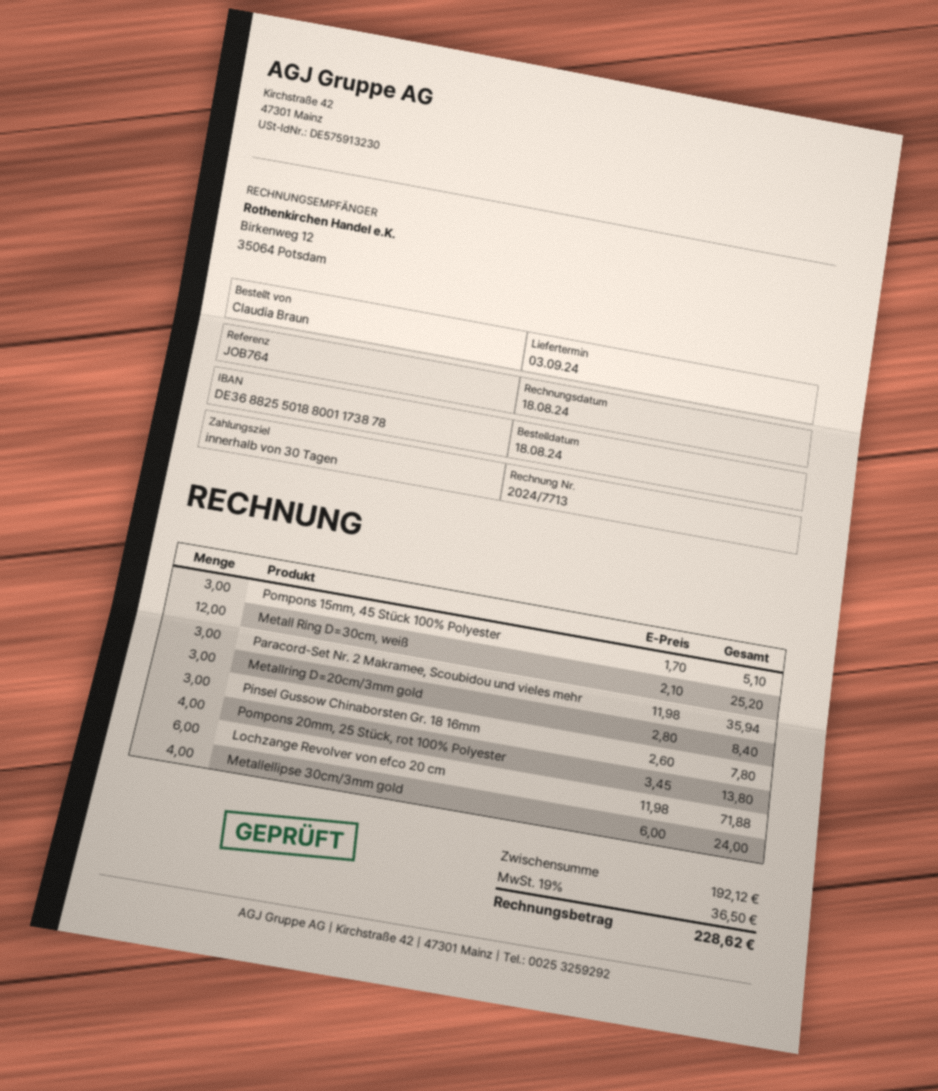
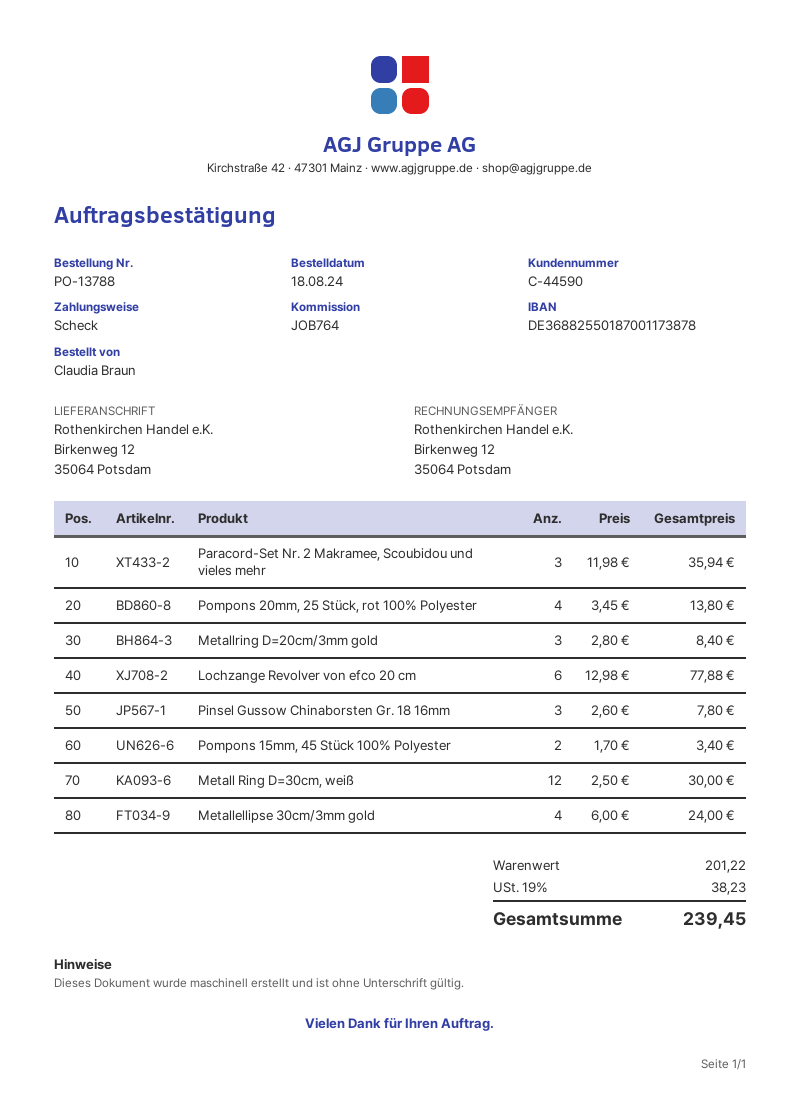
bank account: DE36882550188001173878 -> DE36882550187001173878
Pompons 15mm, 45 Stück 100% Polyester: 3 x 1.70 = 5.10 -> 2 x 1.70 = 3.40
Metall Ring D=30cm, weiß: 12 x 2.10 = 25.20 -> 12 x 2.50 = 30.00
Lochzange Revolver von efco 20 cm: 6 x 11.98 = 71.88 -> 6 x 12.98 = 77.88
subtotal: 192.12 -> 201.22
tax: 19% = 36.50 -> 19% = 38.23
total: 228.62 -> 239.45

